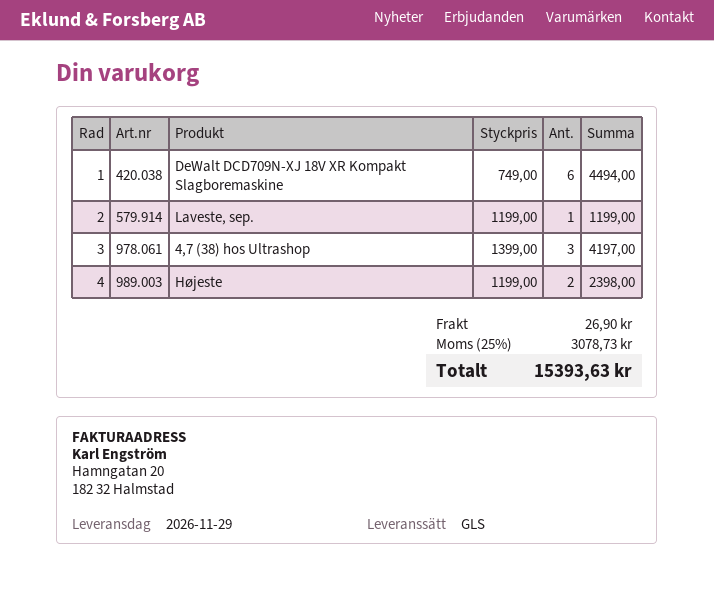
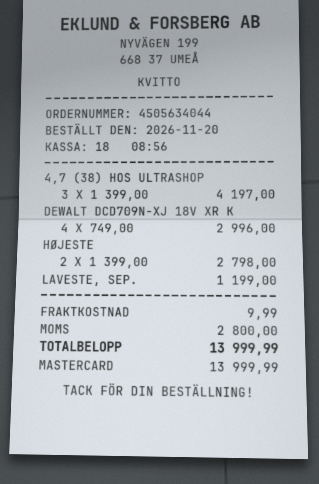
DeWalt DCD709N-XJ 18V XR Kompakt Slagboremaskine: 6 x 749.00 = 4494.00 -> 4 x 749.00 = 2996.00
Højeste: 2 x 1199.00 = 2398.00 -> 2 x 1399.00 = 2798.00
shipping: 26.90 -> 9.99
tax: 3078.73 -> 2800.00
total: 15393.63 -> 13999.99

